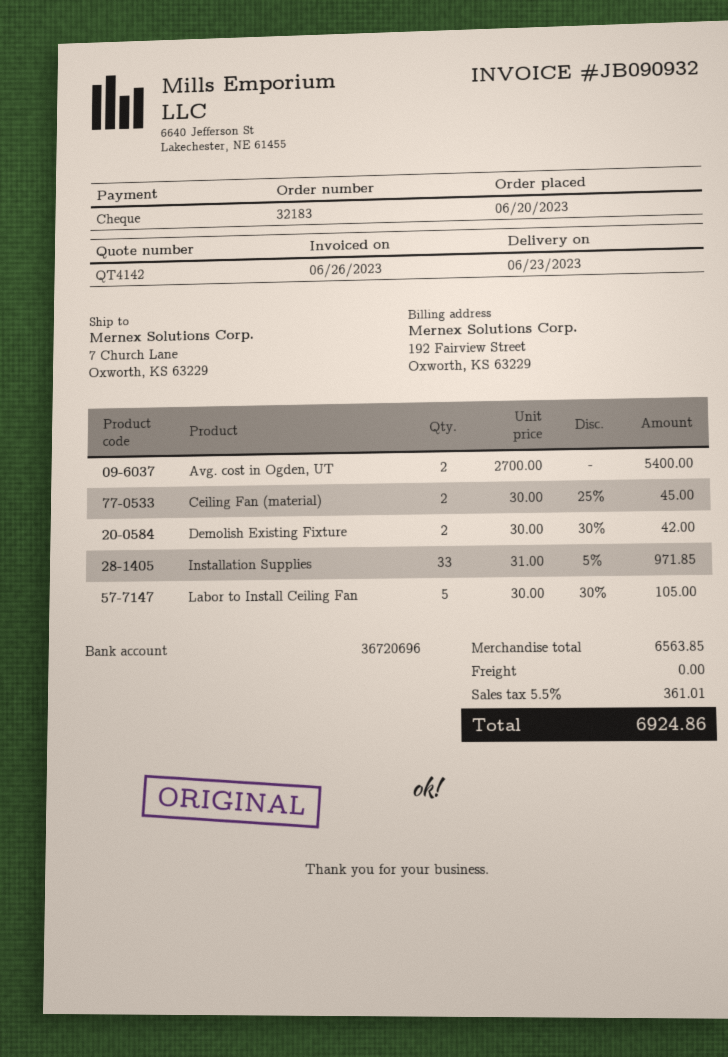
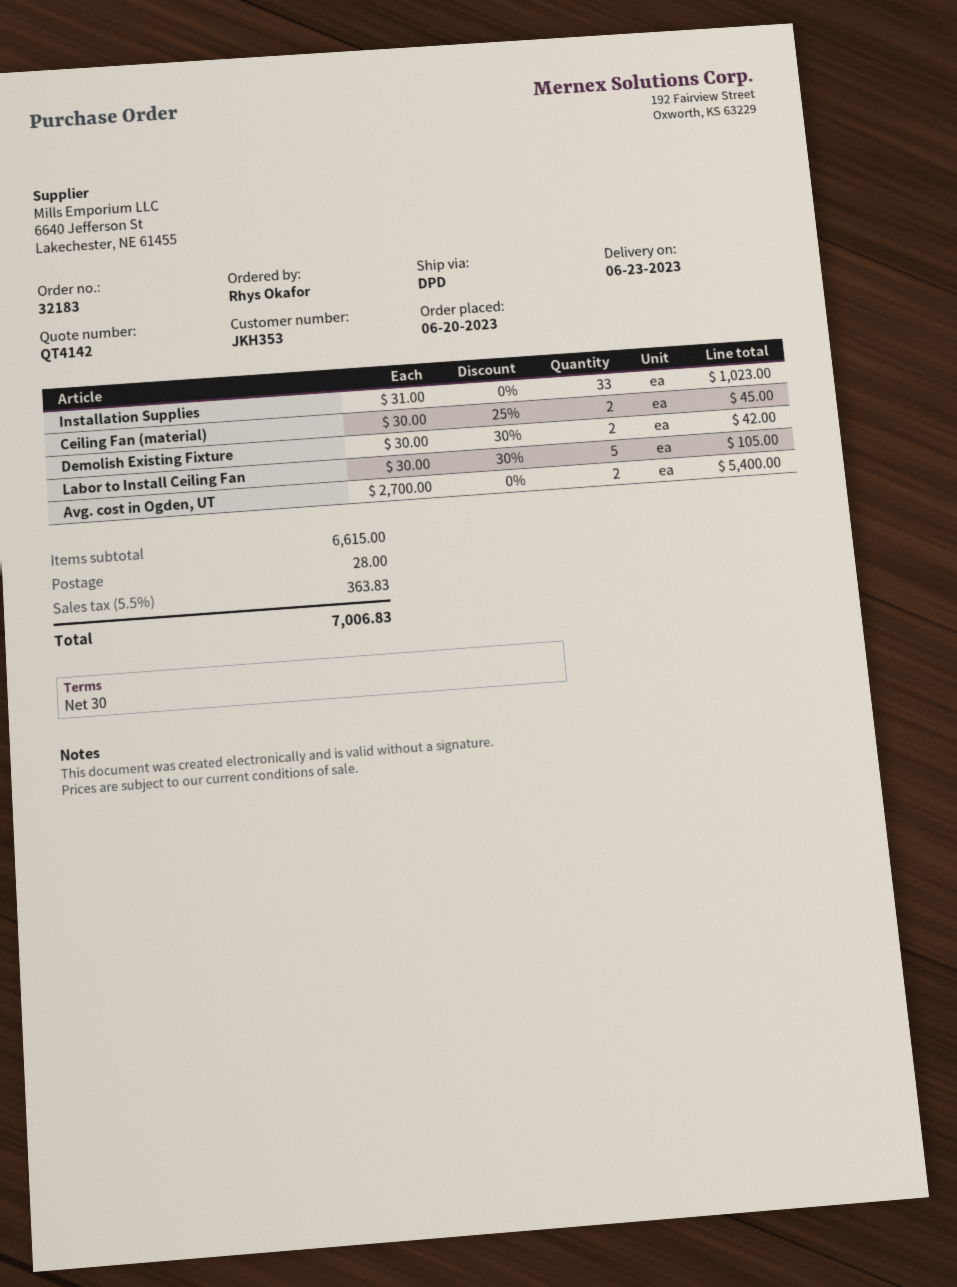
Installation Supplies: 33 x 31.00 - 5% = 971.85 -> 33 x 31.00 = 1023.00
subtotal: 6563.85 -> 6615.00
shipping: 0.00 -> 28.00
tax: 5.5% = 361.01 -> 5.5% = 363.83
total: 6924.86 -> 7006.83

